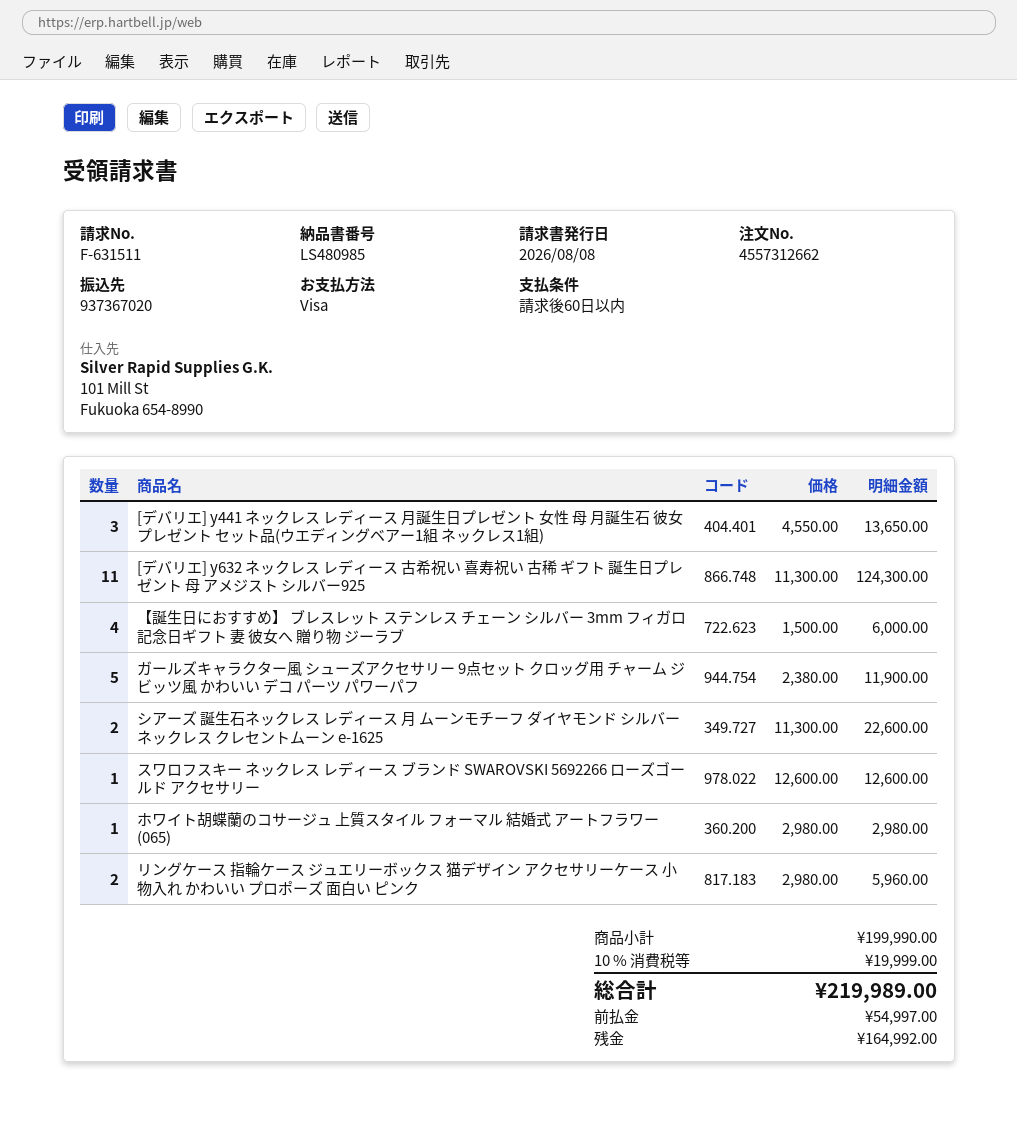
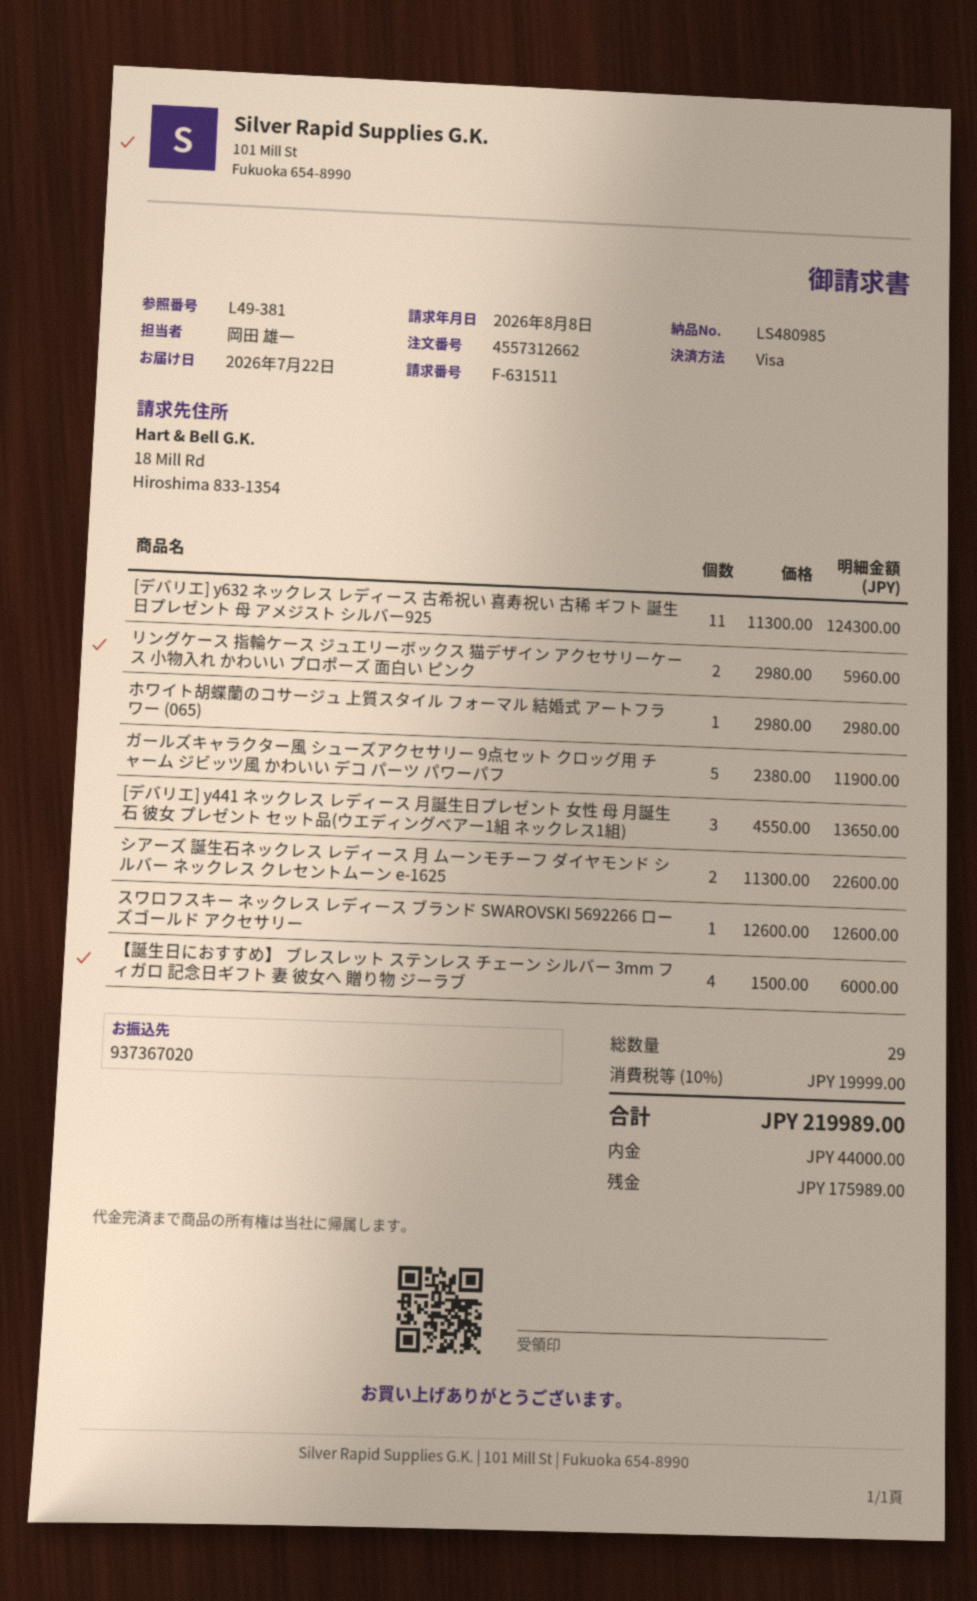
deposit: 54997.00 -> 44000.00
balance: 164992.00 -> 175989.00

